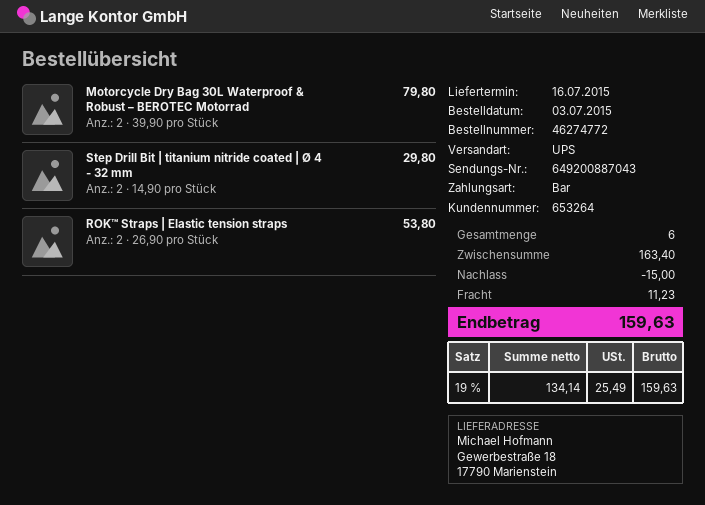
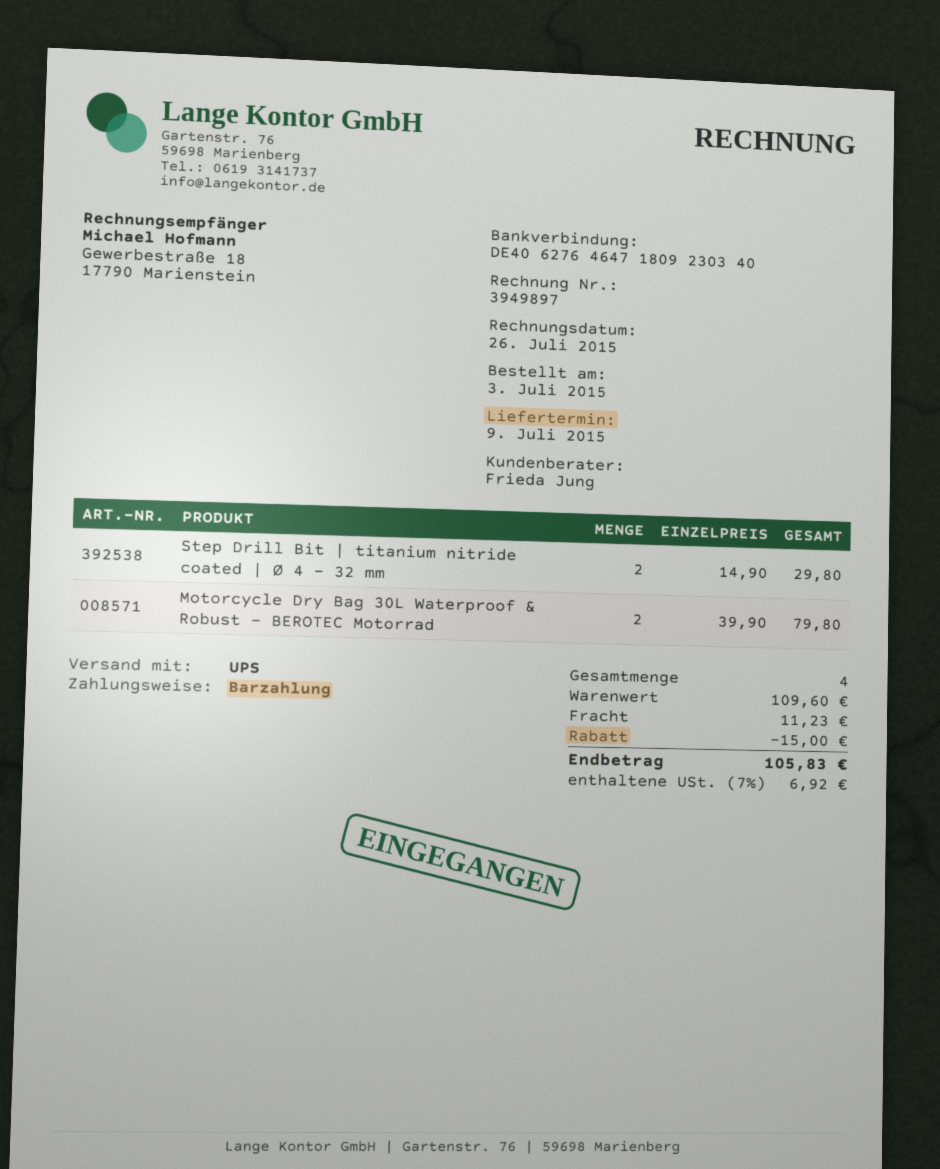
delivery date: 2015-07-16 -> 2015-07-09
ROK™ Straps | Elastic tension straps: 2 x 26.90 = 53.80 -> none
total quantity: 6 -> 4
subtotal: 163.40 -> 109.60
tax: 19% = 25.49 -> 7% = 6.92
total: 159.63 -> 105.83

